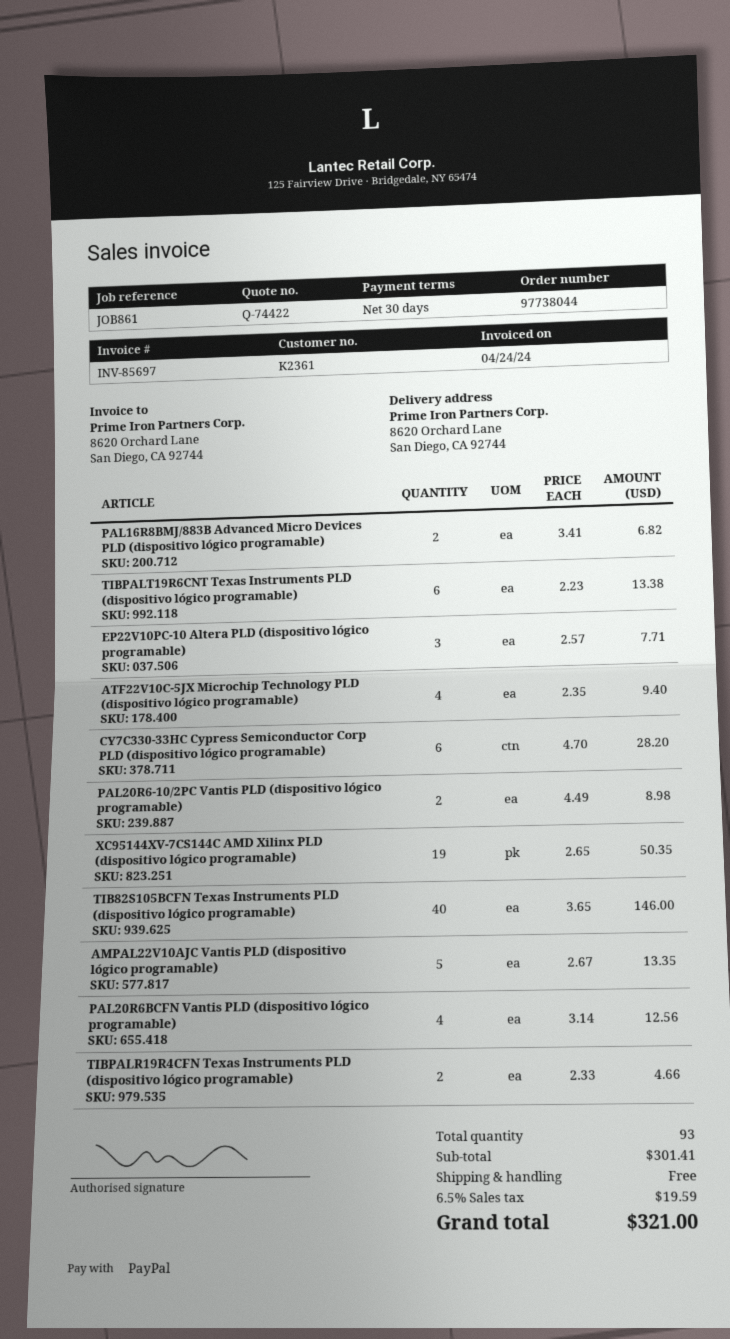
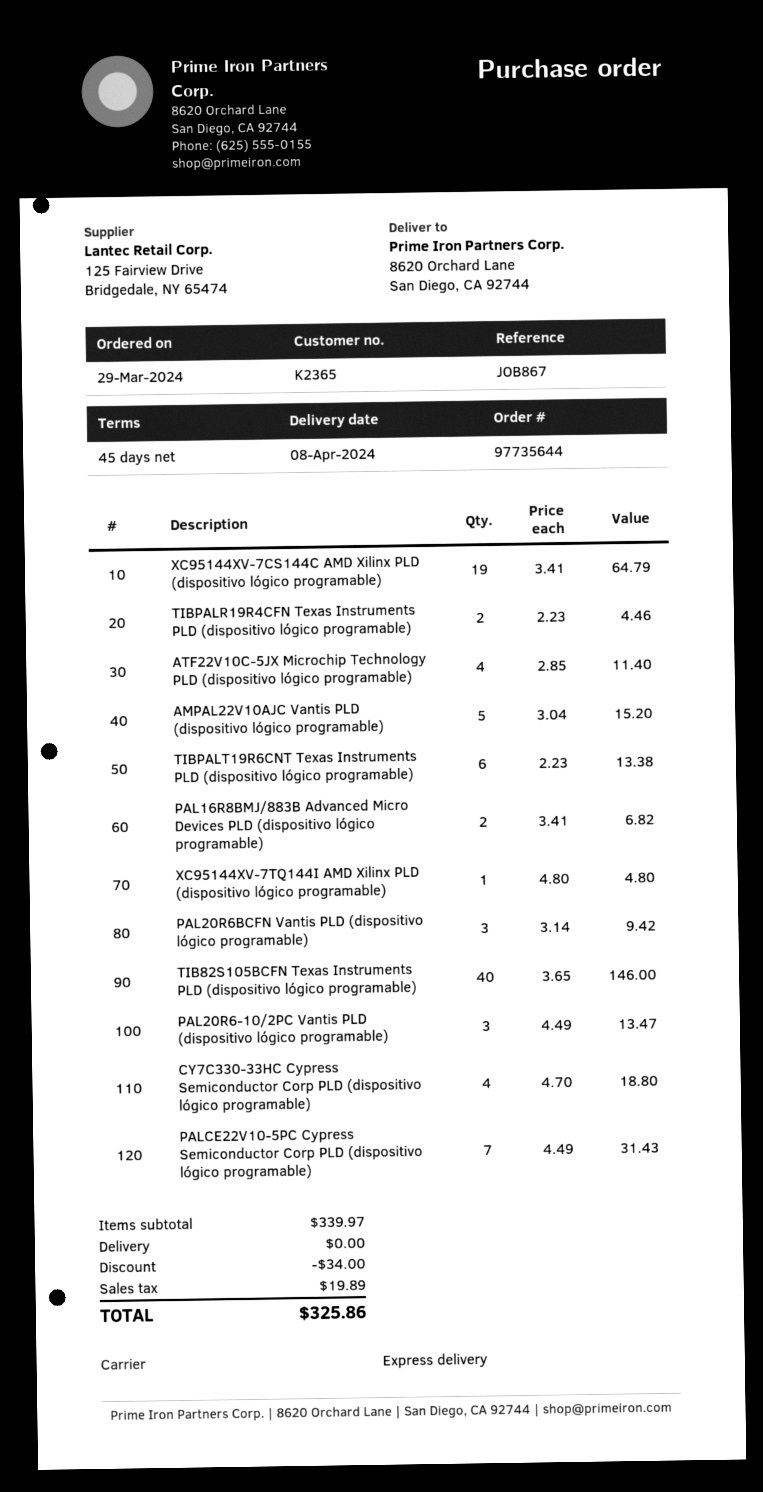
order number: 97738044 -> 97735644
payment terms: 30 days -> 45 days
customer number: K2361 -> K2365
reference: JOB861 -> JOB867
EP22V10PC-10 Altera PLD (dispositivo lógico programable): 3 x 2.57 = 7.71 -> none
ATF22V10C-5JX Microchip Technology PLD (dispositivo lógico programable): 4 x 2.35 = 9.40 -> 4 x 2.85 = 11.40
CY7C330-33HC Cypress Semiconductor Corp PLD (dispositivo lógico programable): 6 x 4.70 = 28.20 -> 4 x 4.70 = 18.80
PAL20R6-10/2PC Vantis PLD (dispositivo lógico programable): 2 x 4.49 = 8.98 -> 3 x 4.49 = 13.47
XC95144XV-7CS144C AMD Xilinx PLD (dispositivo lógico programable): 19 x 2.65 = 50.35 -> 19 x 3.41 = 64.79
AMPAL22V10AJC Vantis PLD (dispositivo lógico programable): 5 x 2.67 = 13.35 -> 5 x 3.04 = 15.20
PAL20R6BCFN Vantis PLD (dispositivo lógico programable): 4 x 3.14 = 12.56 -> 3 x 3.14 = 9.42
TIBPALR19R4CFN Texas Instruments PLD (dispositivo lógico programable): 2 x 2.33 = 4.66 -> 2 x 2.23 = 4.46
XC95144XV-7TQ144I AMD Xilinx PLD (dispositivo lógico programable): none -> 1 x 4.80 = 4.80
PALCE22V10-5PC Cypress Semiconductor Corp PLD (dispositivo lógico programable): none -> 7 x 4.49 = 31.43
subtotal: 301.41 -> 339.97
discount: none -> 34.00
tax: 19.59 -> 19.89
total: 321.00 -> 325.86

